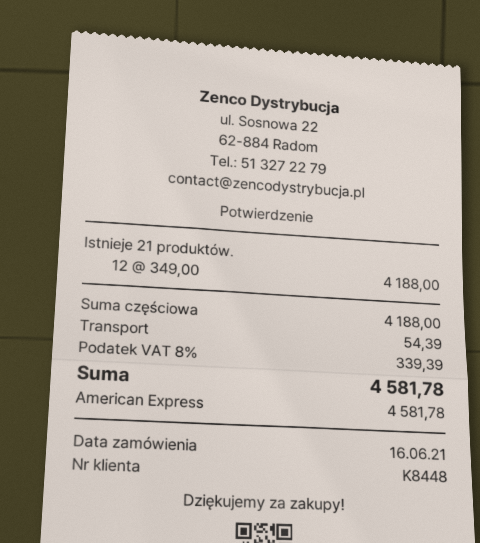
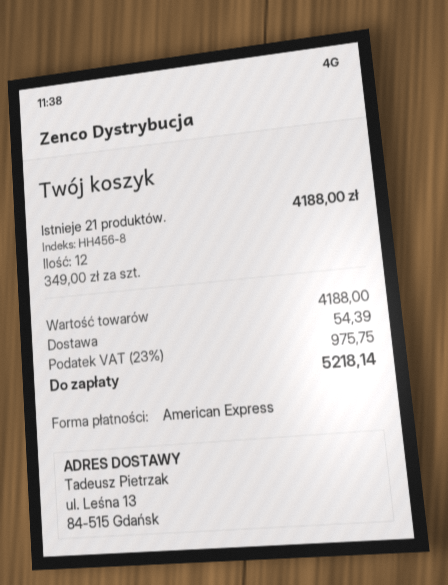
tax: 8% = 339.39 -> 23% = 975.75
total: 4581.78 -> 5218.14

